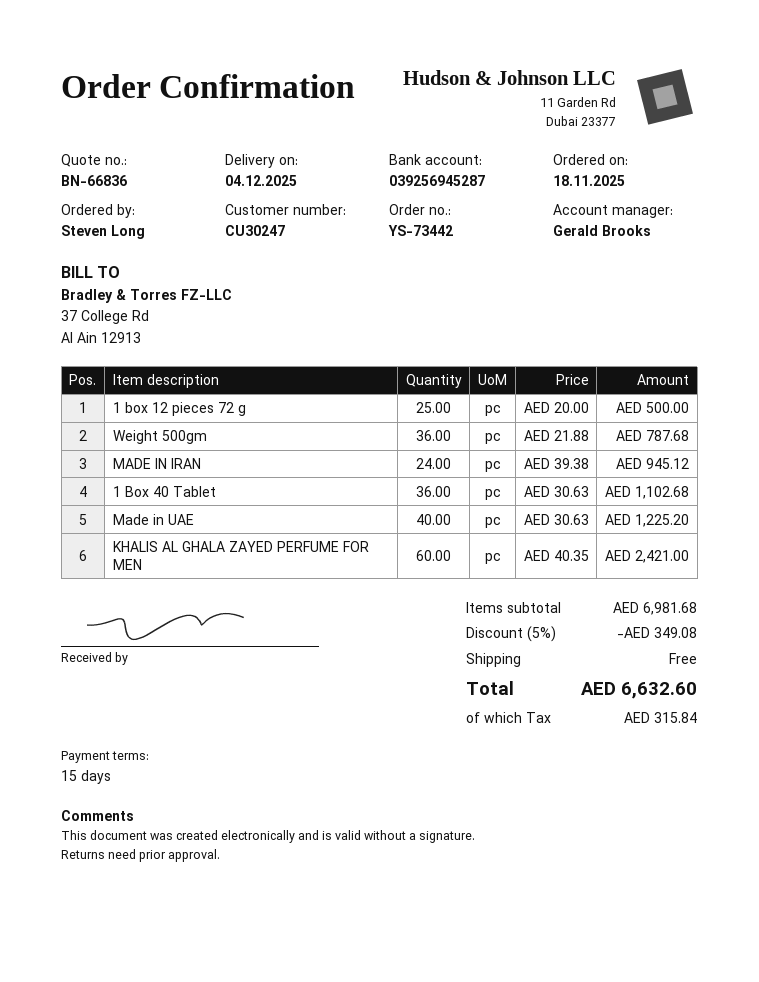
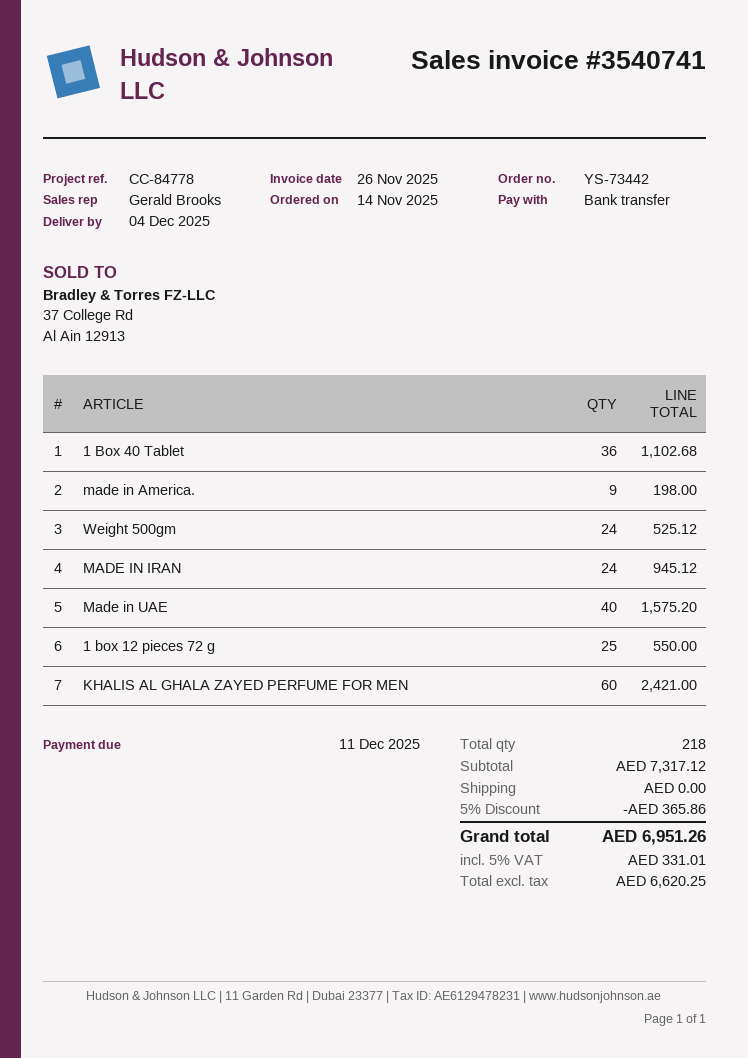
order date: 2025-11-18 -> 2025-11-14
1 box 12 pieces 72 g: 25 for 500.00 -> 25 for 550.00
Weight 500gm: 36 for 787.68 -> 24 for 525.12
Made in UAE: 40 for 1225.20 -> 40 for 1575.20
made in America.: none -> 9 for 198.00
subtotal: 6981.68 -> 7317.12
discount: 5% = 349.08 -> 5% = 365.86
tax: 315.84 -> 331.01
total: 6632.60 -> 6951.26

